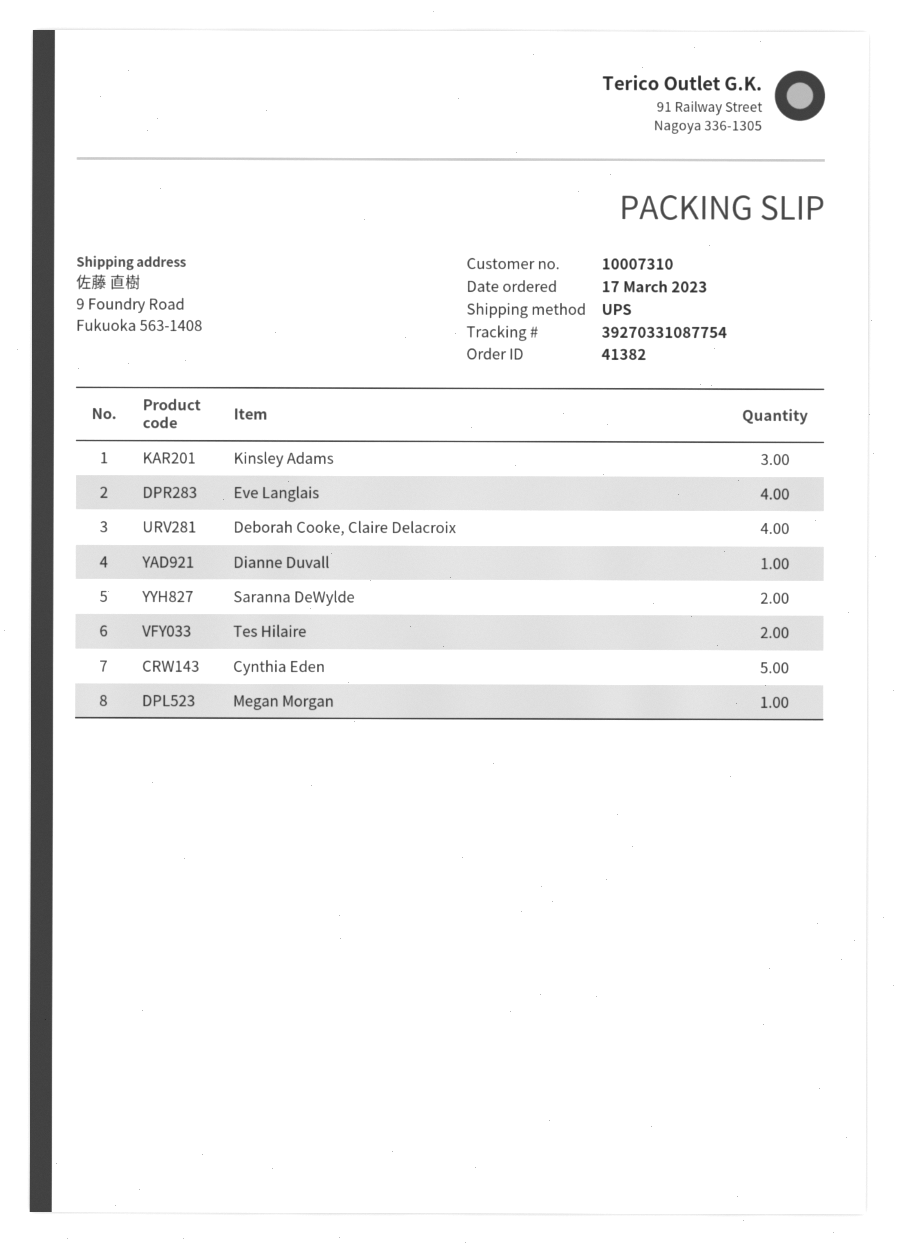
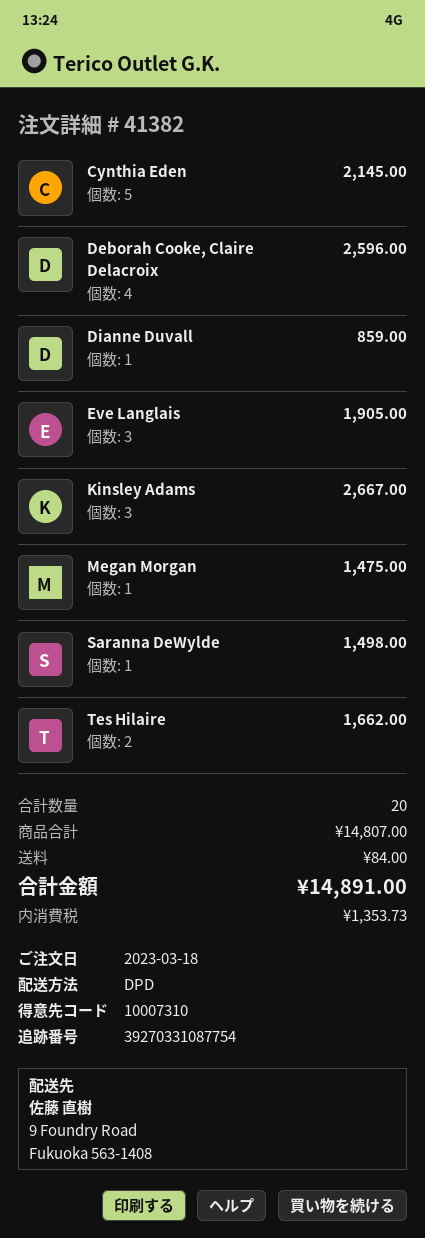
order date: 2023-03-17 -> 2023-03-18
shipping method: UPS -> DPD
Eve Langlais: 4 -> 3
Saranna DeWylde: 2 -> 1

